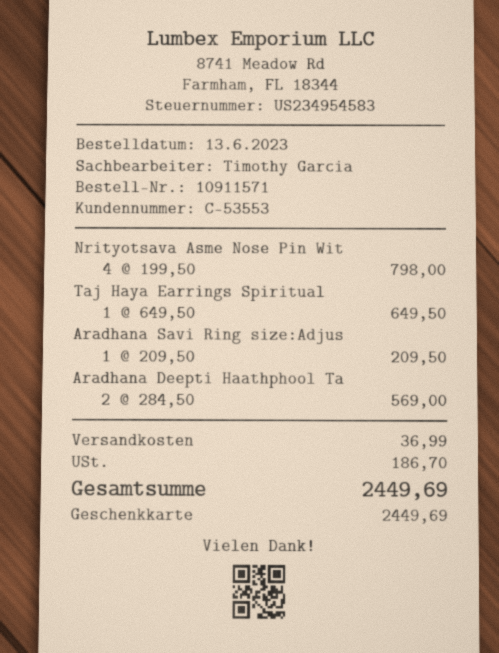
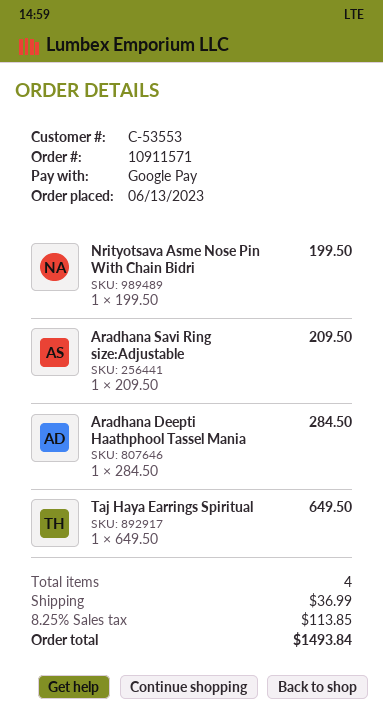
payment method: gift card -> Google Pay
Nrityotsava Asme Nose Pin Wit: 4 x 199.50 = 798.00 -> 1 x 199.50 = 199.50
Aradhana Deepti Haathphool Ta: 2 x 284.50 = 569.00 -> 1 x 284.50 = 284.50
tax: 186.70 -> 113.85
total: 2449.69 -> 1493.84

